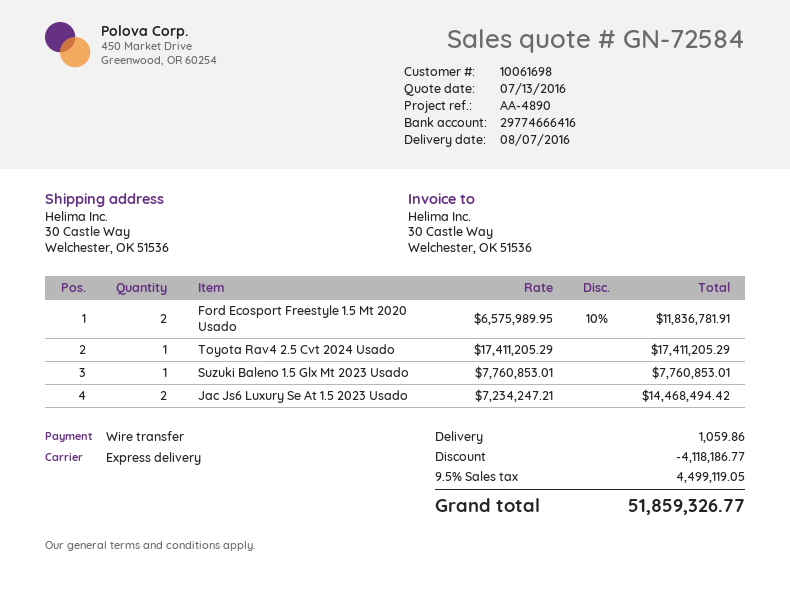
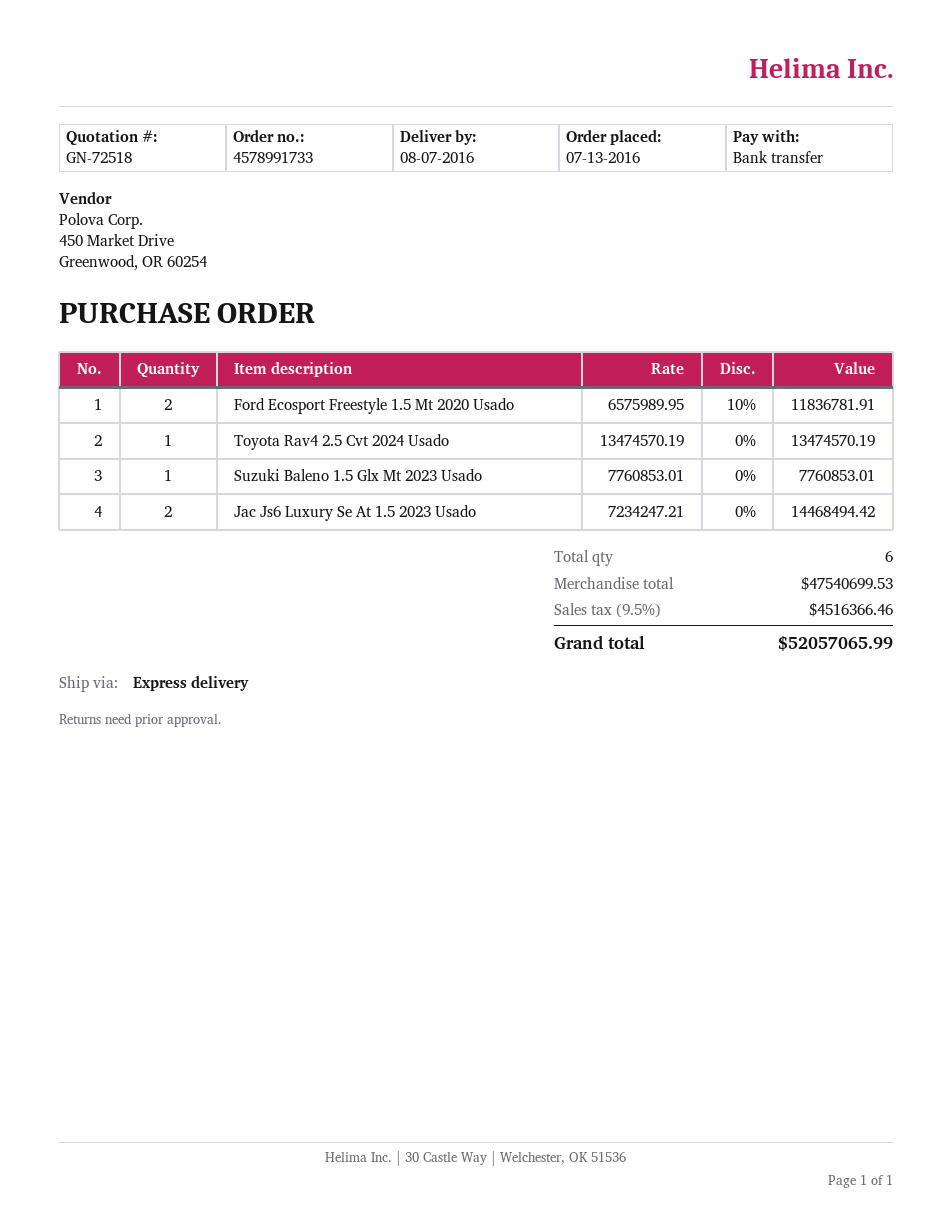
quote number: GN-72584 -> GN-72518
Toyota Rav4 2.5 Cvt 2024 Usado: 1 x 17411205.29 = 17411205.29 -> 1 x 13474570.19 = 13474570.19
discount: 4118186.77 -> none
shipping: 1059.86 -> none
tax: 9.5% = 4499119.05 -> 9.5% = 4516366.46
total: 51859326.77 -> 52057065.99

